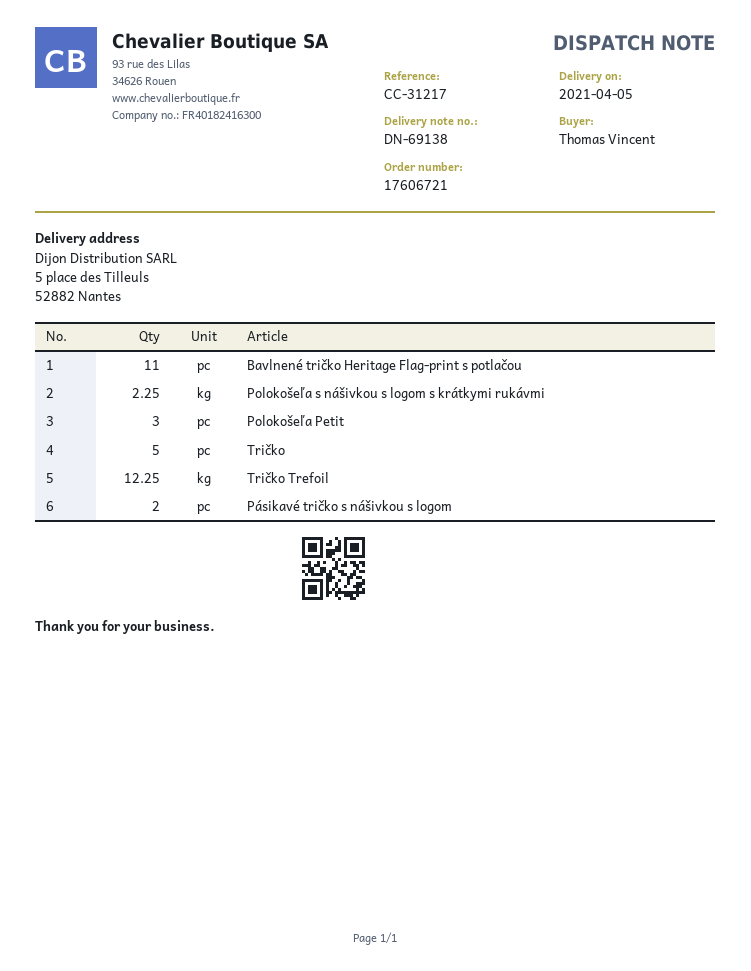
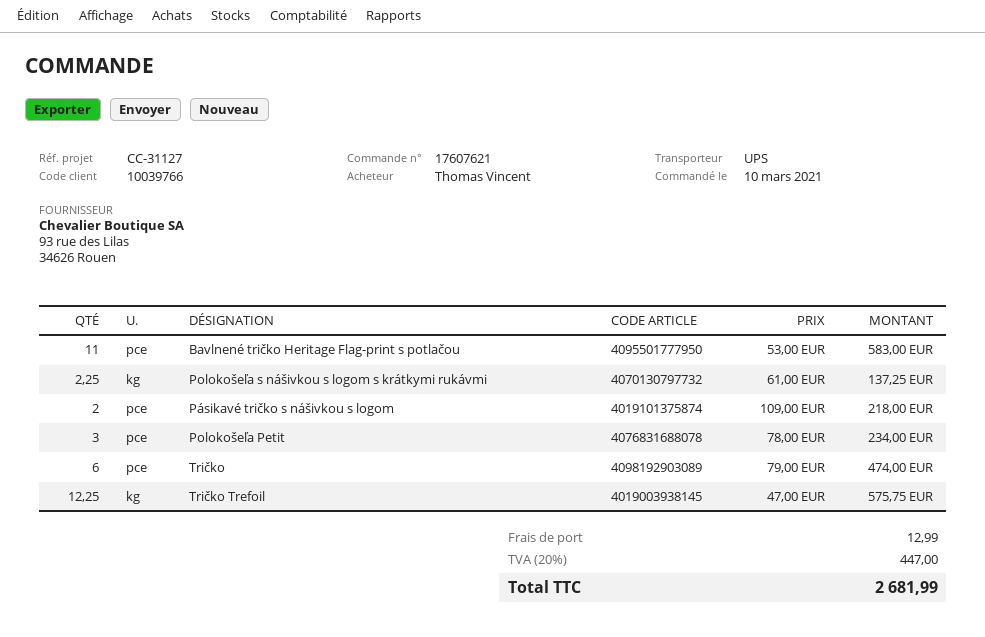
order number: 17606721 -> 17607621
reference: CC-31217 -> CC-31127
Tričko: 5 -> 6

